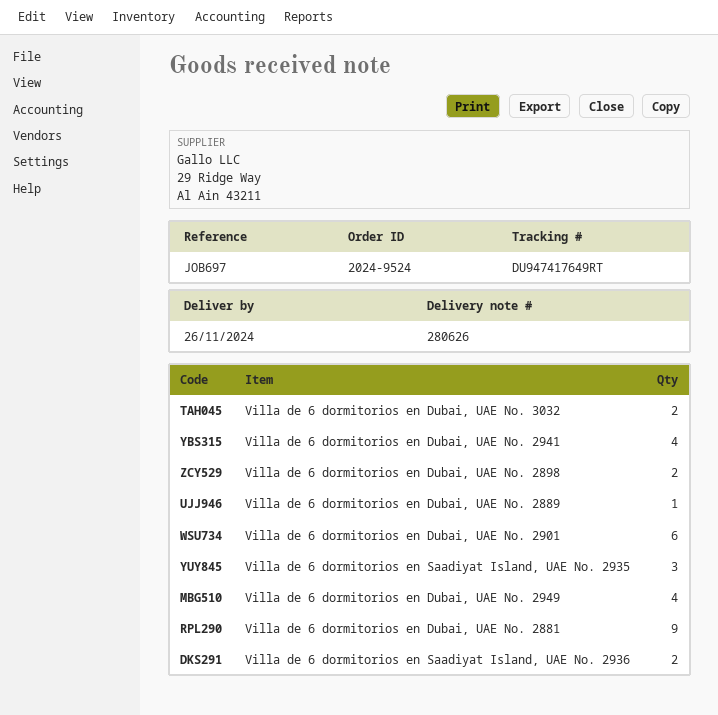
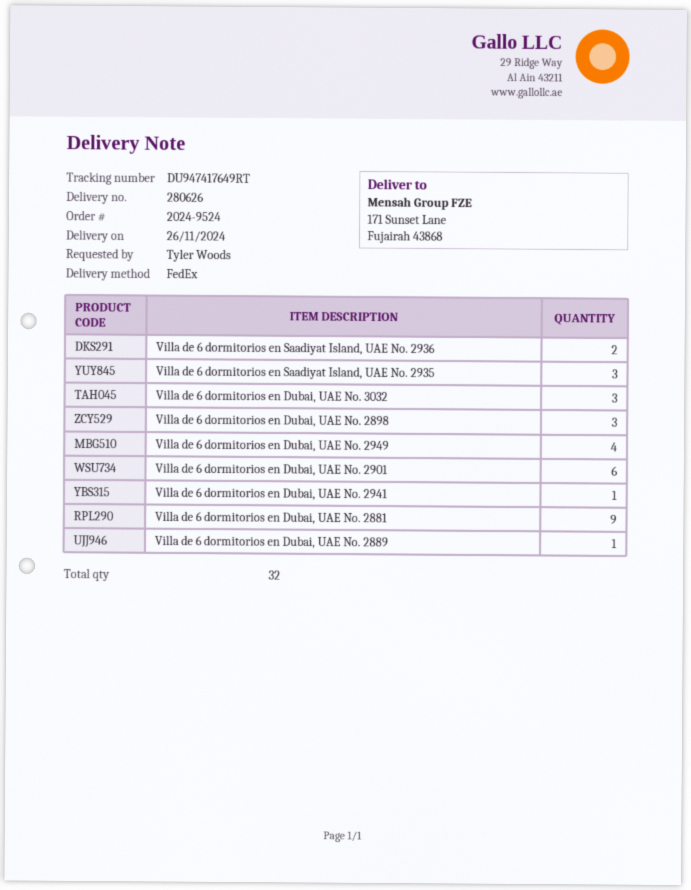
Villa de 6 dormitorios en Dubai, UAE No. 3032: 2 -> 3
Villa de 6 dormitorios en Dubai, UAE No. 2941: 4 -> 1
Villa de 6 dormitorios en Dubai, UAE No. 2898: 2 -> 3

